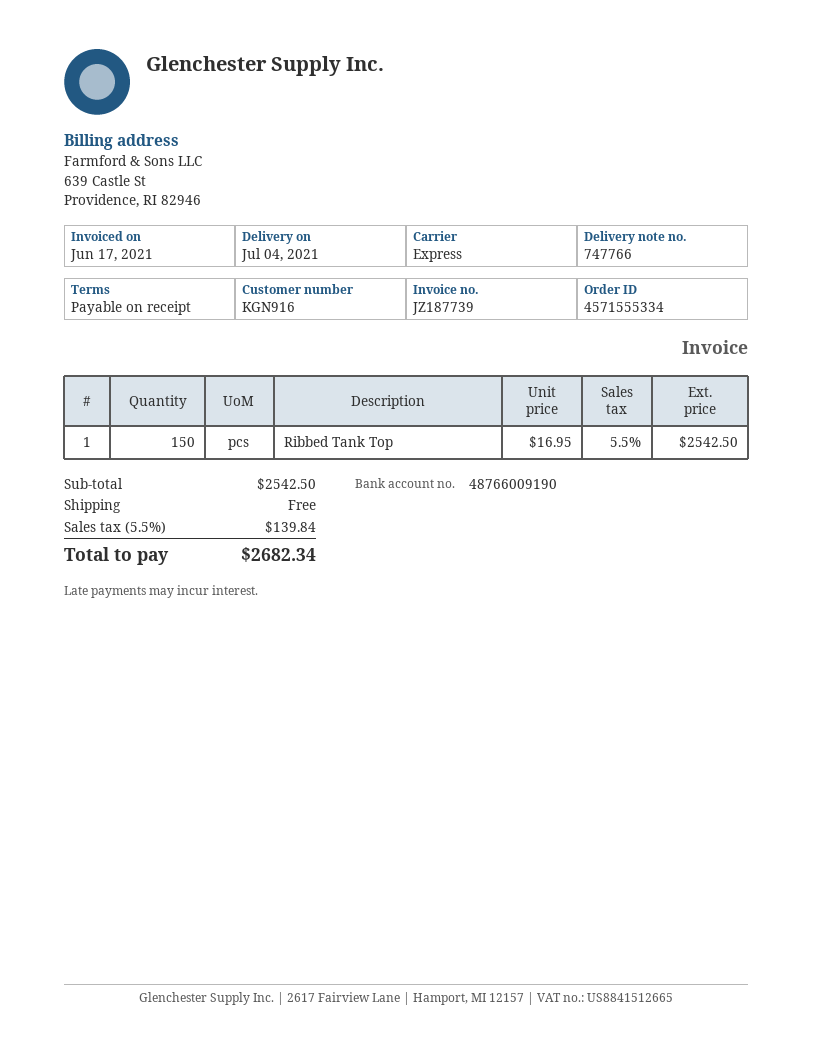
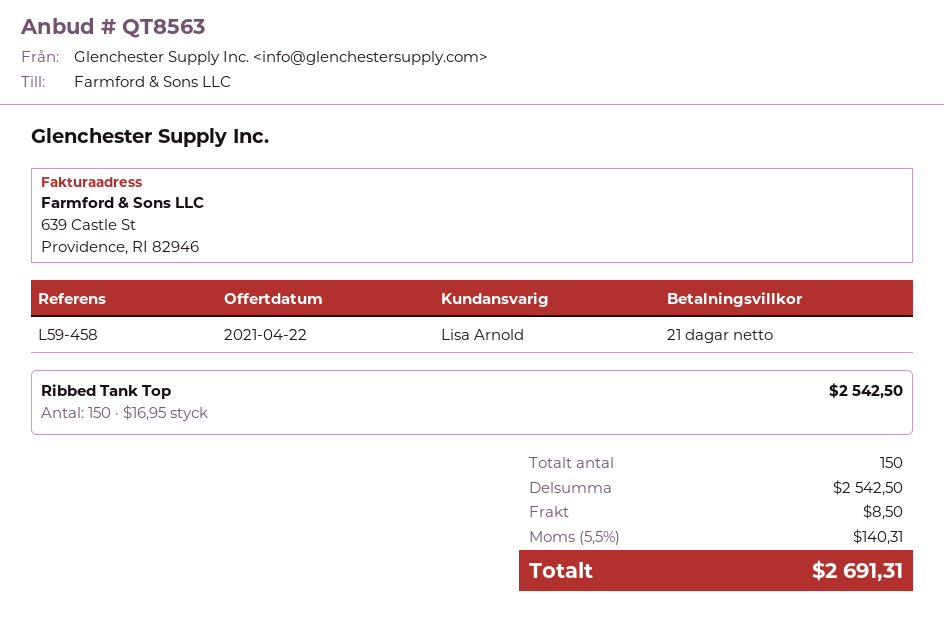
payment terms: on receipt -> 21 days
shipping: 0.00 -> 8.50
tax: 5.5% = 139.84 -> 5.5% = 140.31
total: 2682.34 -> 2691.31

